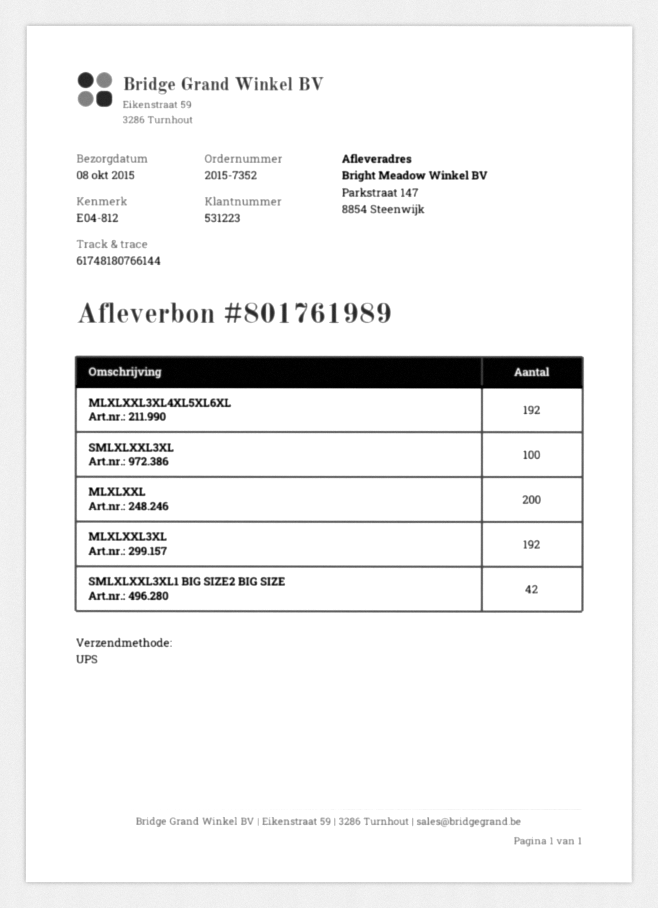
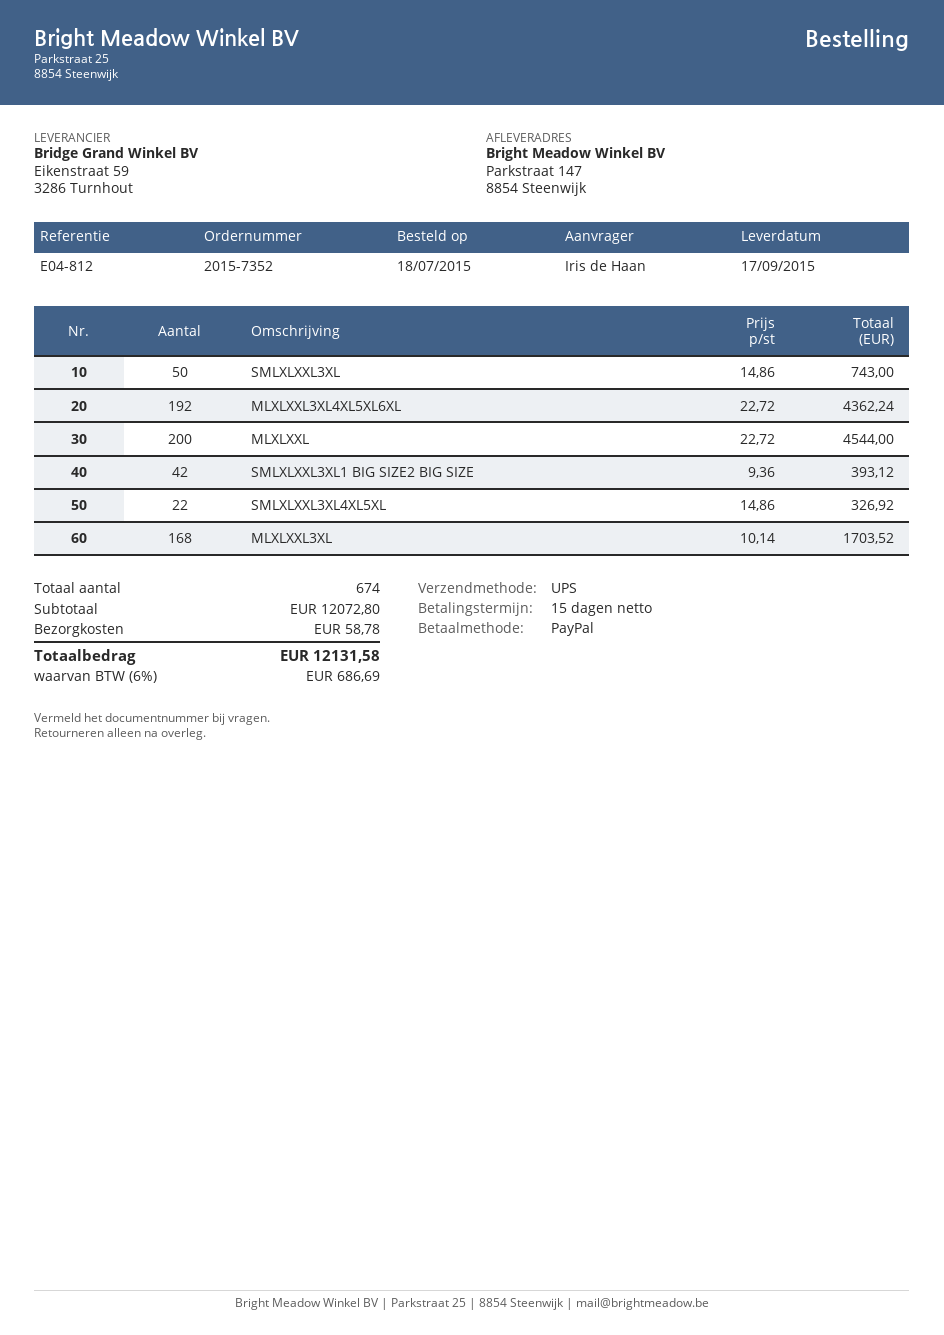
delivery date: 2015-10-08 -> 2015-09-17
SMLXLXXL3XL: 100 -> 50
MLXLXXL3XL: 192 -> 168
SMLXLXXL3XL4XL5XL: none -> 22

